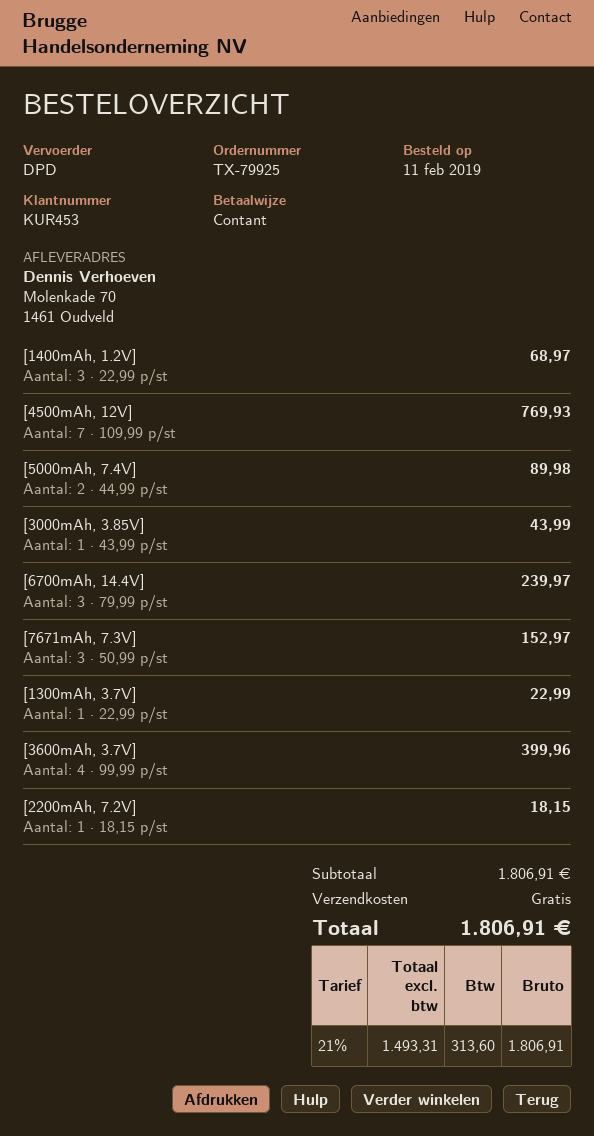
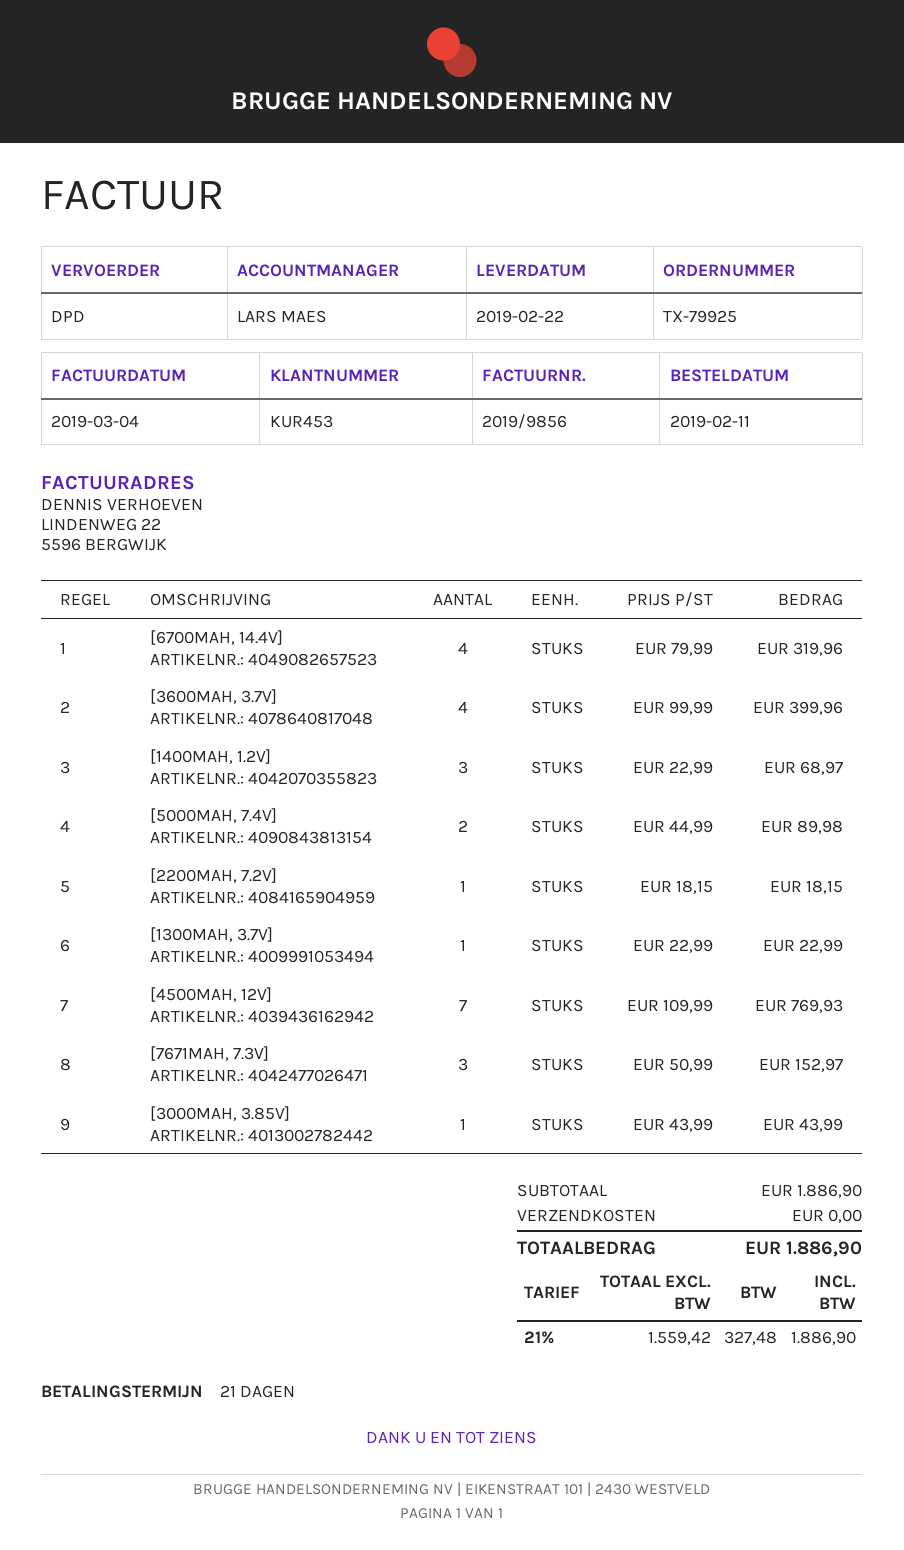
[6700mAh, 14.4V]: 3 x 79.99 = 239.97 -> 4 x 79.99 = 319.96
subtotal: 1806.91 -> 1886.90
net: 1493.31 -> 1559.42
tax: 21% = 313.60 -> 21% = 327.48
total: 1806.91 -> 1886.90

